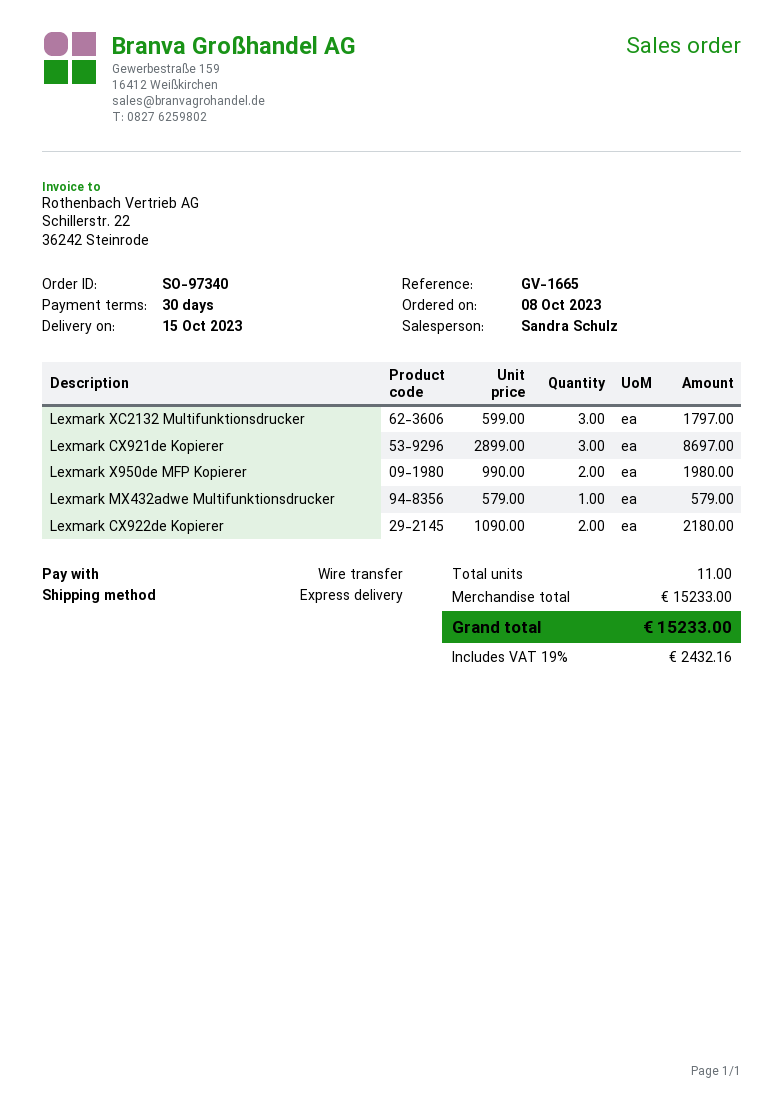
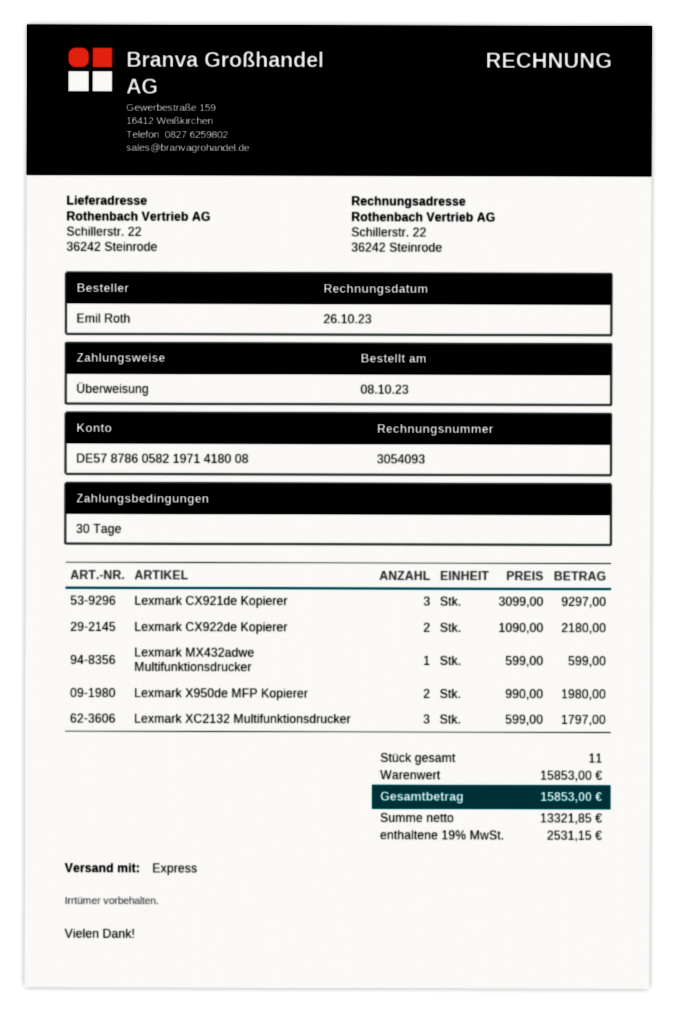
Lexmark CX921de Kopierer: 3 x 2899.00 = 8697.00 -> 3 x 3099.00 = 9297.00
Lexmark MX432adwe Multifunktionsdrucker: 1 x 579.00 = 579.00 -> 1 x 599.00 = 599.00
subtotal: 15233.00 -> 15853.00
tax: 19% = 2432.16 -> 19% = 2531.15
total: 15233.00 -> 15853.00

